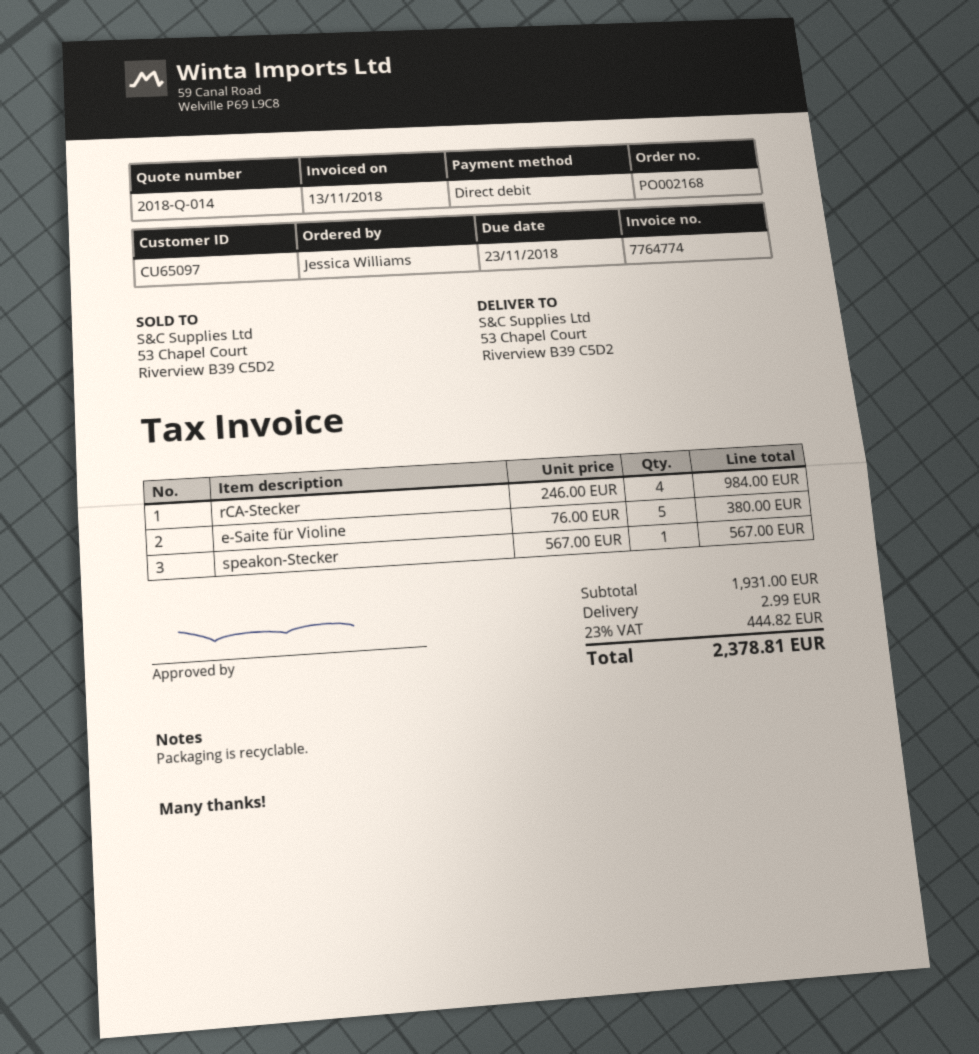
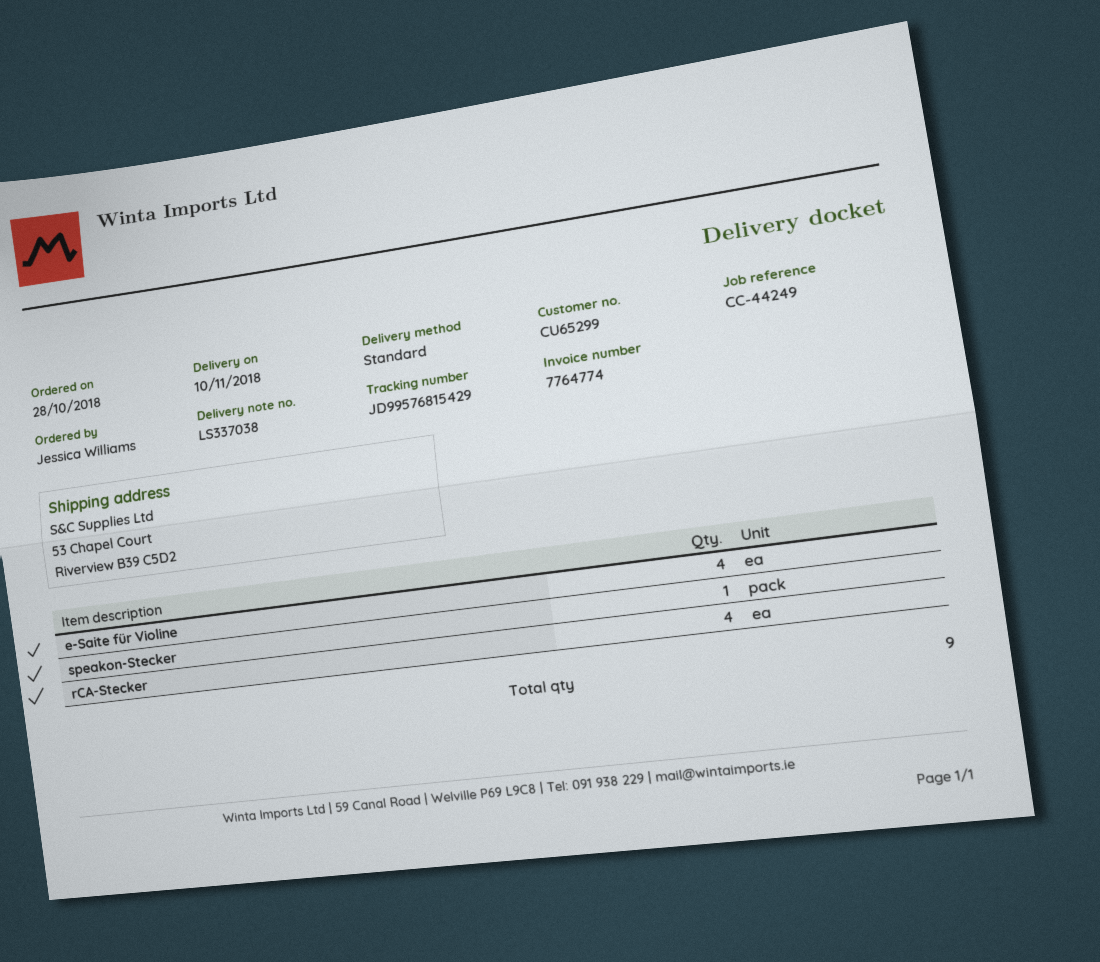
customer number: CU65097 -> CU65299
e-Saite für Violine: 5 -> 4

